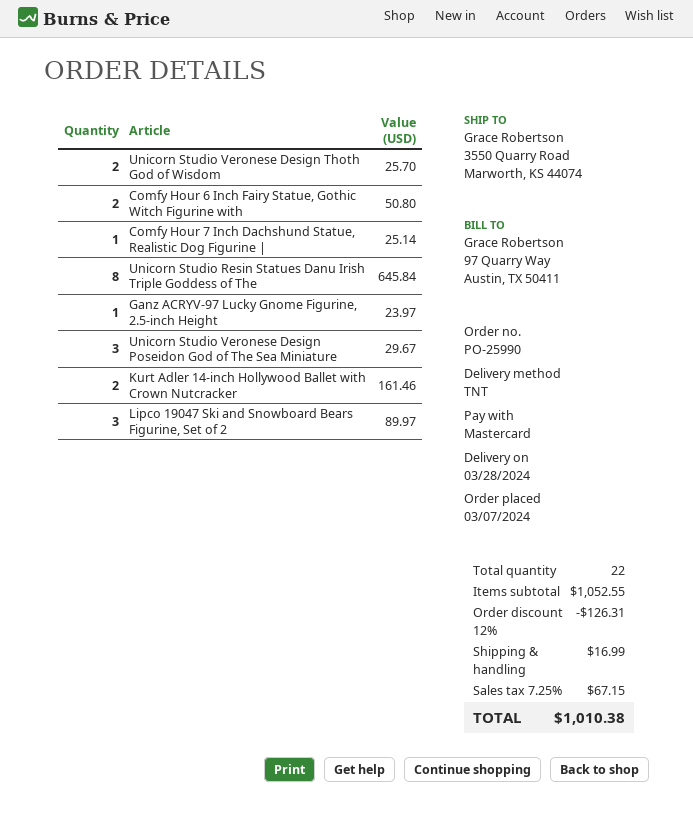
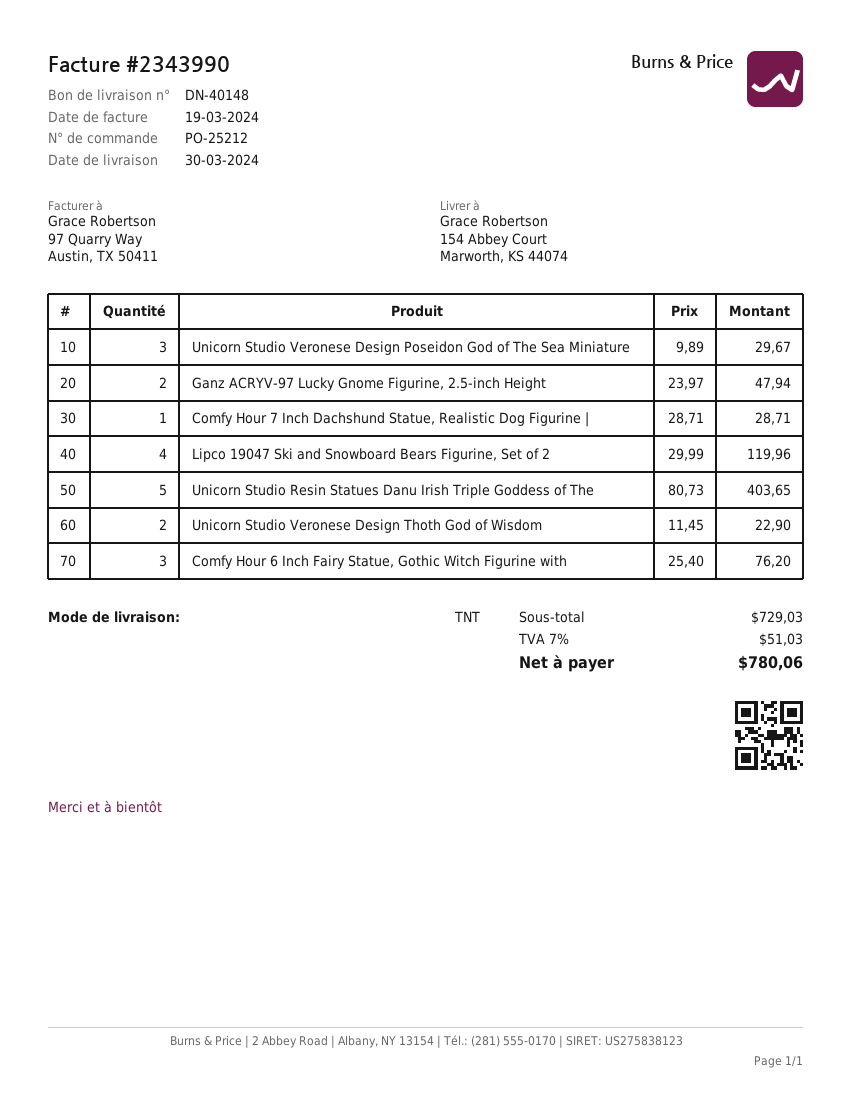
order number: PO-25990 -> PO-25212
delivery date: 2024-03-28 -> 2024-03-30
ship to: 3550 Quarry Road, Marworth, KS 44074 -> 154 Abbey Court, Marworth, KS 44074
Unicorn Studio Veronese Design Thoth God of Wisdom: 2 for 25.70 -> 2 for 22.90
Comfy Hour 6 Inch Fairy Statue, Gothic Witch Figurine with: 2 for 50.80 -> 3 for 76.20
Comfy Hour 7 Inch Dachshund Statue, Realistic Dog Figurine |: 1 for 25.14 -> 1 for 28.71
Unicorn Studio Resin Statues Danu Irish Triple Goddess of The: 8 for 645.84 -> 5 for 403.65
Ganz ACRYV-97 Lucky Gnome Figurine, 2.5-inch Height: 1 for 23.97 -> 2 for 47.94
Kurt Adler 14-inch Hollywood Ballet with Crown Nutcracker: 2 for 161.46 -> none
Lipco 19047 Ski and Snowboard Bears Figurine, Set of 2: 3 for 89.97 -> 4 for 119.96
subtotal: 1052.55 -> 729.03
discount: 12% = 126.31 -> none
shipping: 16.99 -> none
tax: 7.25% = 67.15 -> 7% = 51.03
total: 1010.38 -> 780.06

